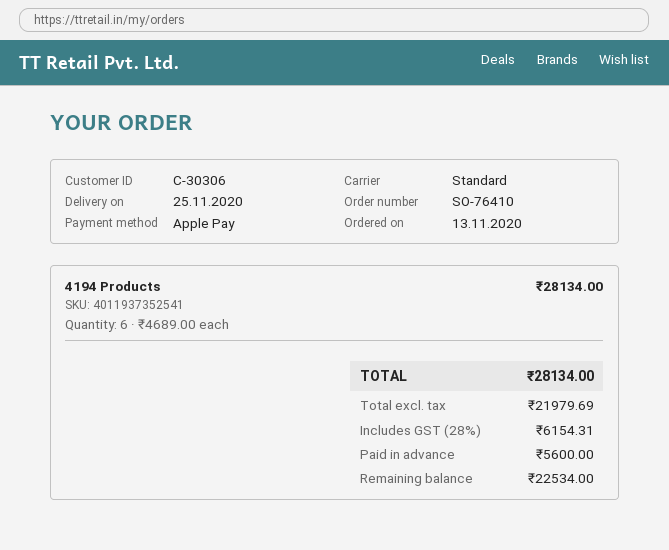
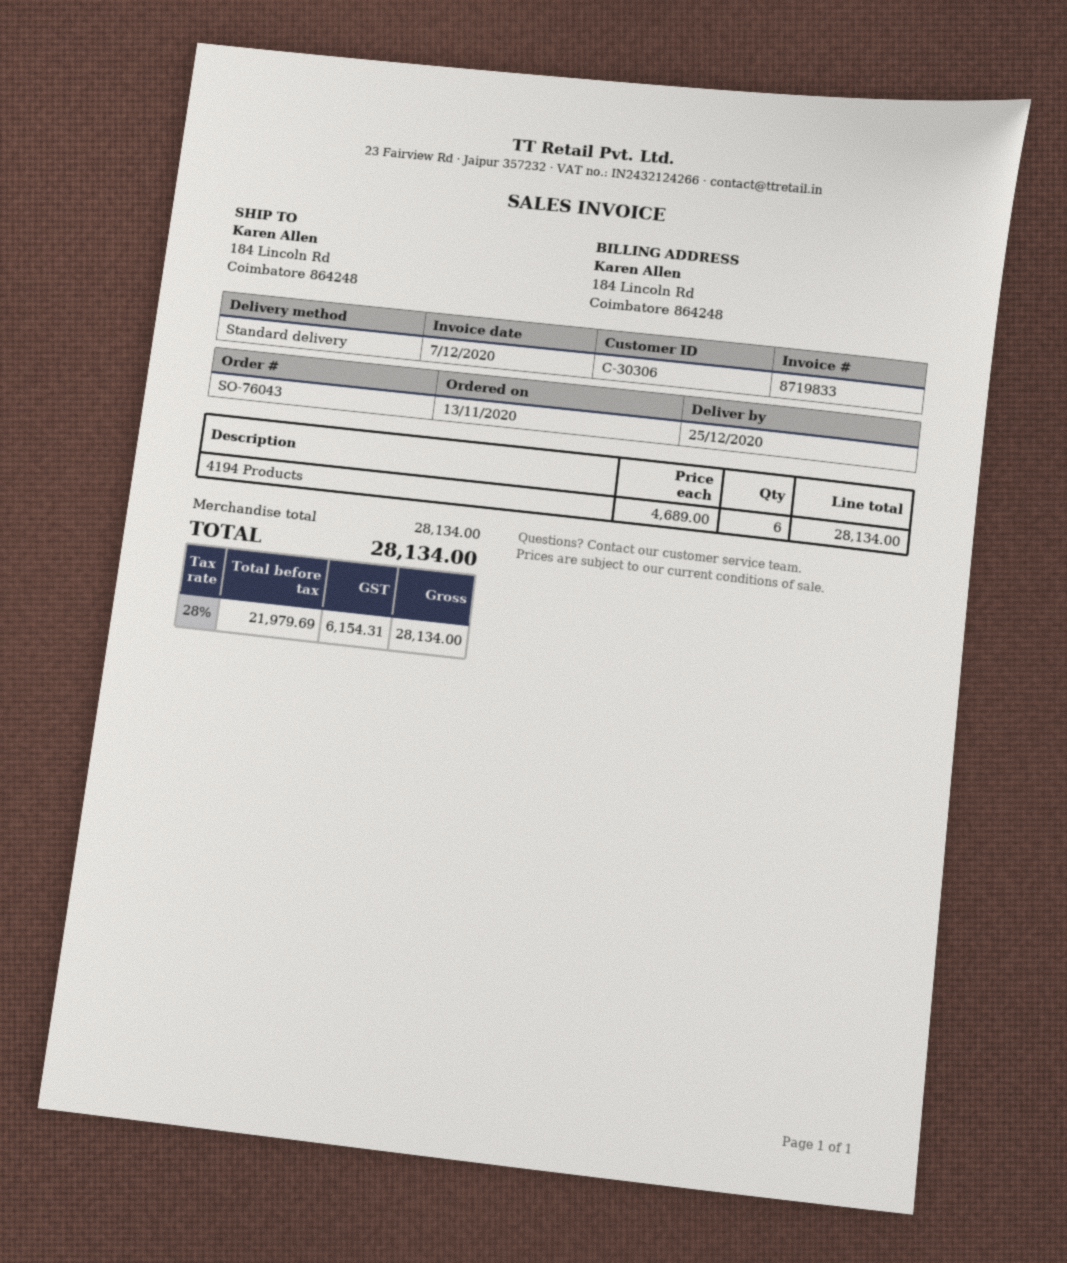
order number: SO-76410 -> SO-76043
delivery date: 2020-11-25 -> 2020-12-25

